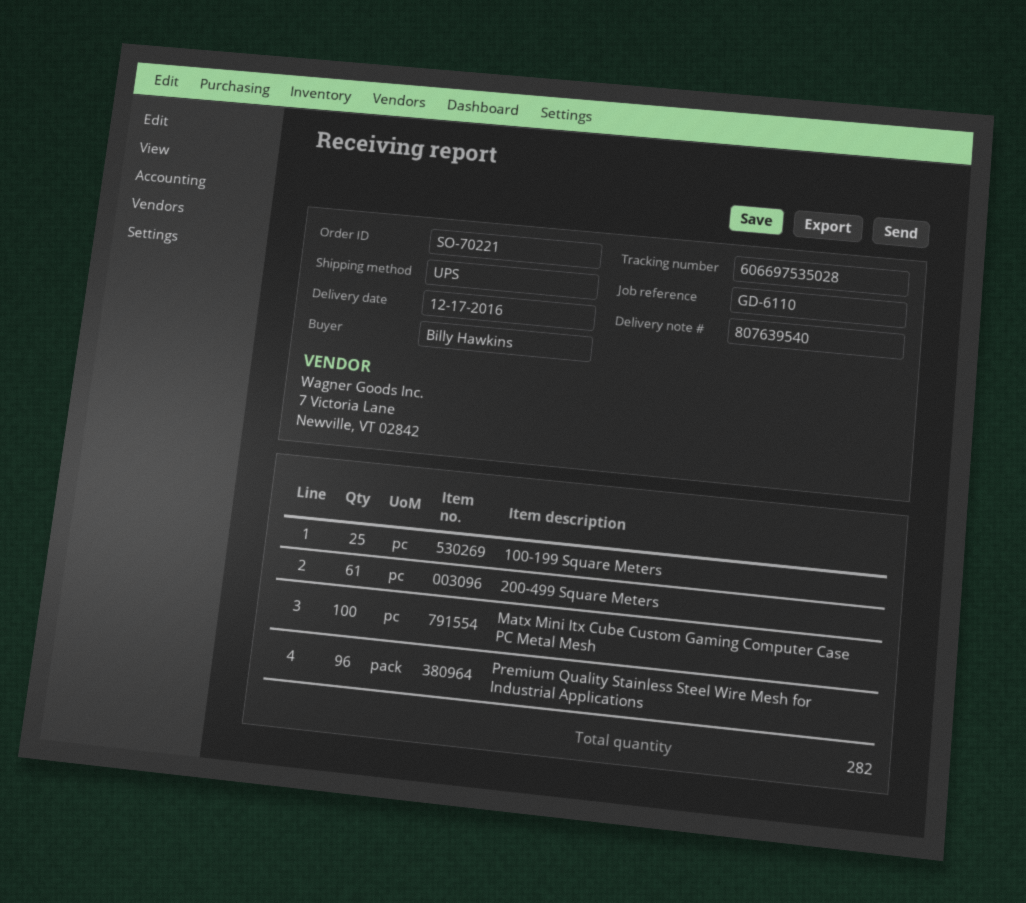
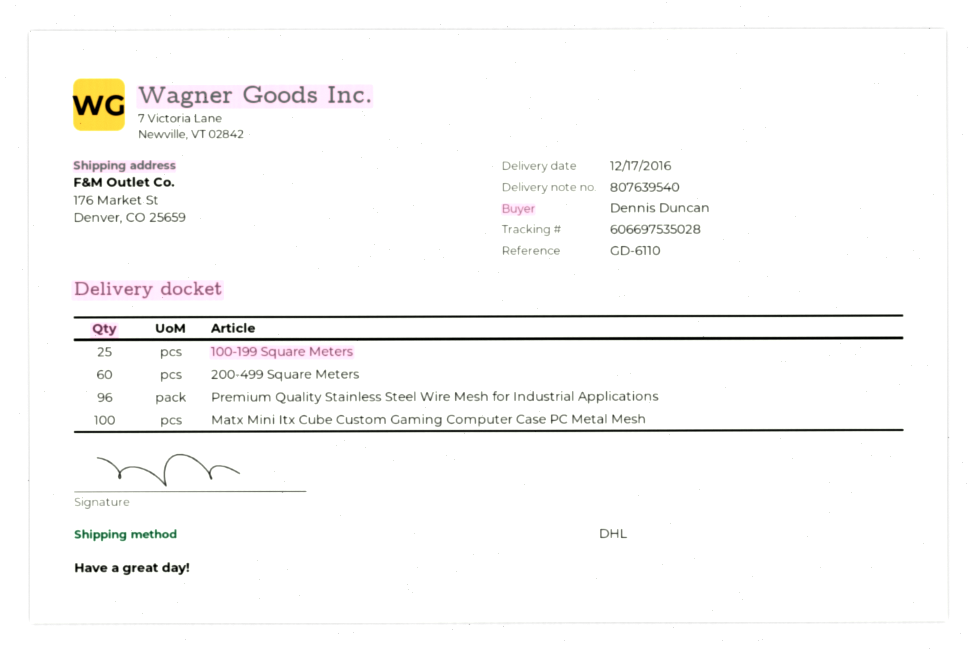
ordered by: Billy Hawkins -> Dennis Duncan
shipping method: UPS -> DHL
200-499 Square Meters: 61 -> 60

